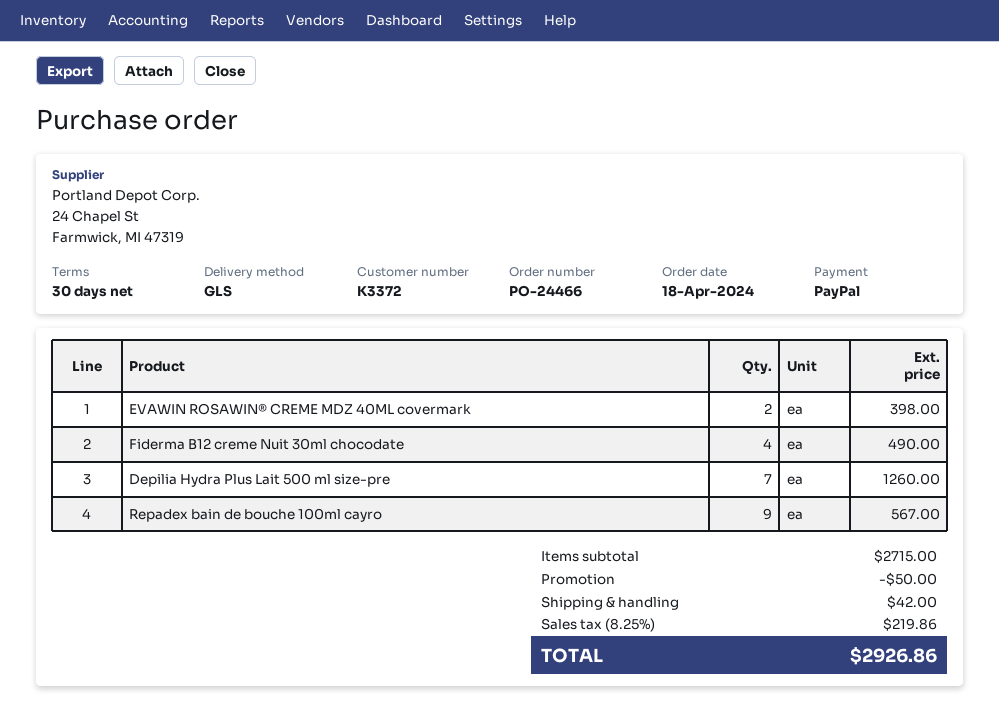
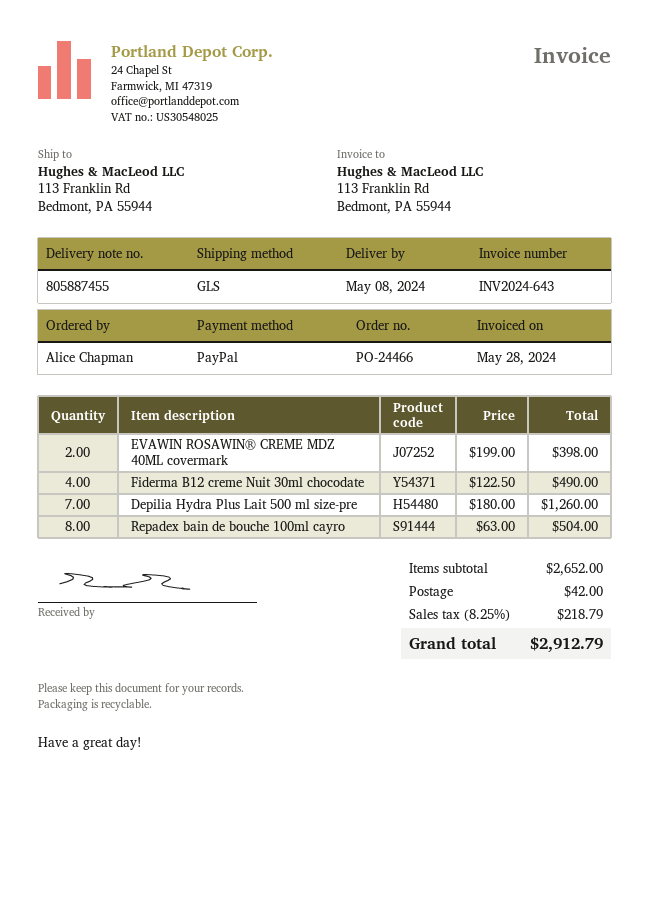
Repadex bain de bouche 100ml cayro: 9 for 567.00 -> 8 for 504.00
subtotal: 2715.00 -> 2652.00
discount: 50.00 -> none
tax: 8.25% = 219.86 -> 8.25% = 218.79
total: 2926.86 -> 2912.79

